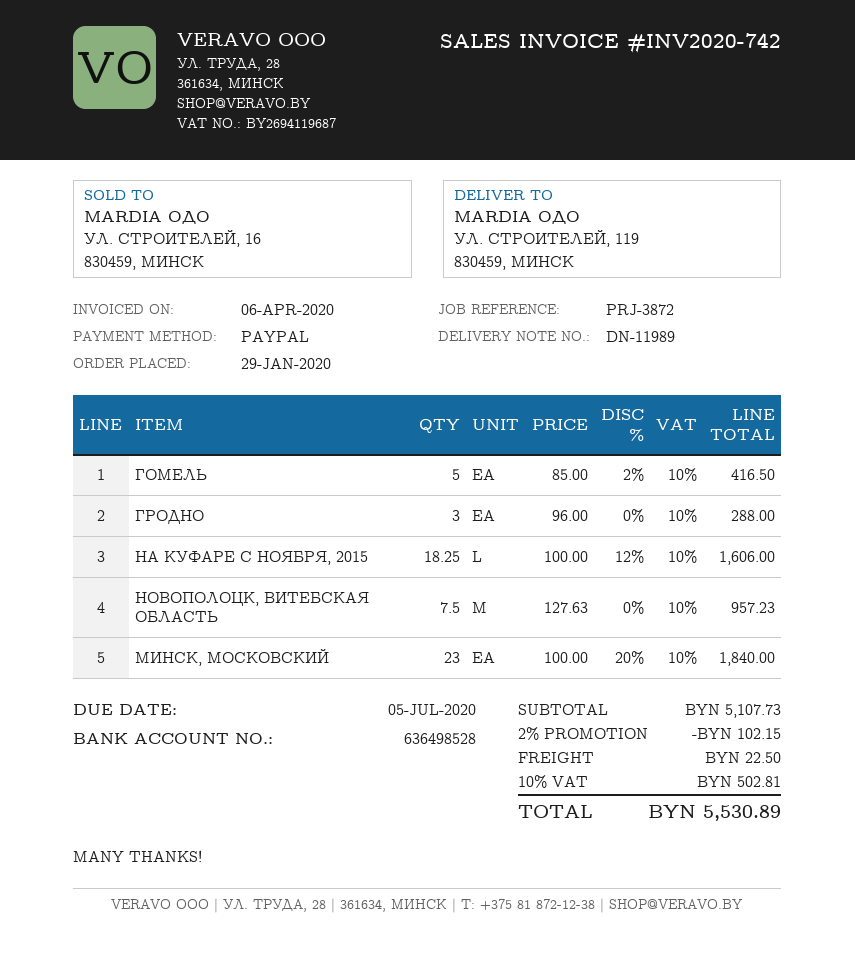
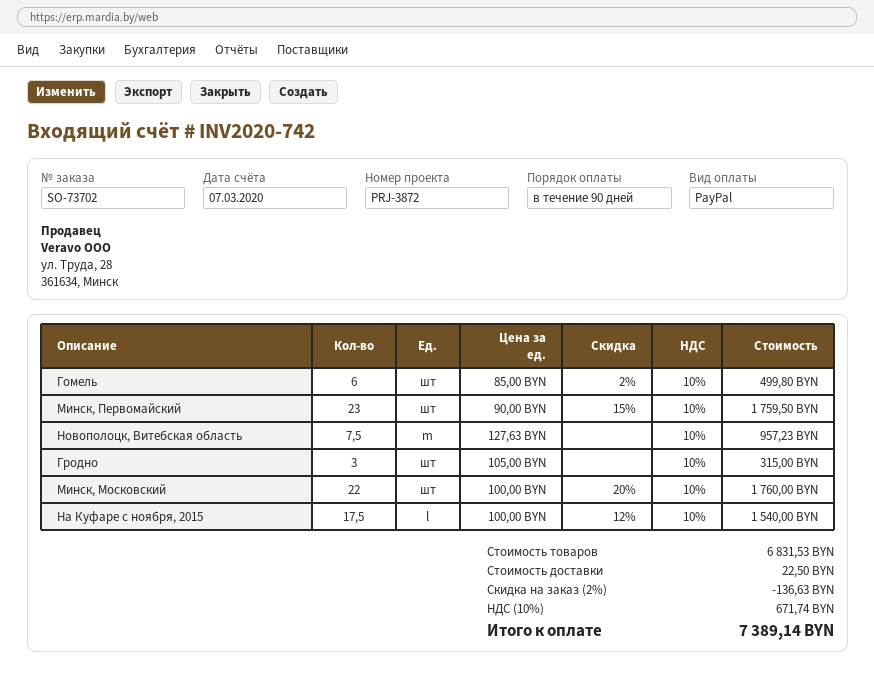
invoice date: 2020-04-06 -> 2020-03-07
ГОМЕЛЬ: 5 x 85.00 - 2% = 416.50 -> 6 x 85.00 - 2% = 499.80
ГРОДНО: 3 x 96.00 = 288.00 -> 3 x 105.00 = 315.00
НА КУФАРЕ С НОЯБРЯ, 2015: 18.25 x 100.00 - 12% = 1606.00 -> 17.5 x 100.00 - 12% = 1540.00
МИНСК, МОСКОВСКИЙ: 23 x 100.00 - 20% = 1840.00 -> 22 x 100.00 - 20% = 1760.00
Минск, Первомайский: none -> 23 x 90.00 - 15% = 1759.50
subtotal: 5107.73 -> 6831.53
discount: 2% = 102.15 -> 2% = 136.63
tax: 10% = 502.81 -> 10% = 671.74
total: 5530.89 -> 7389.14

